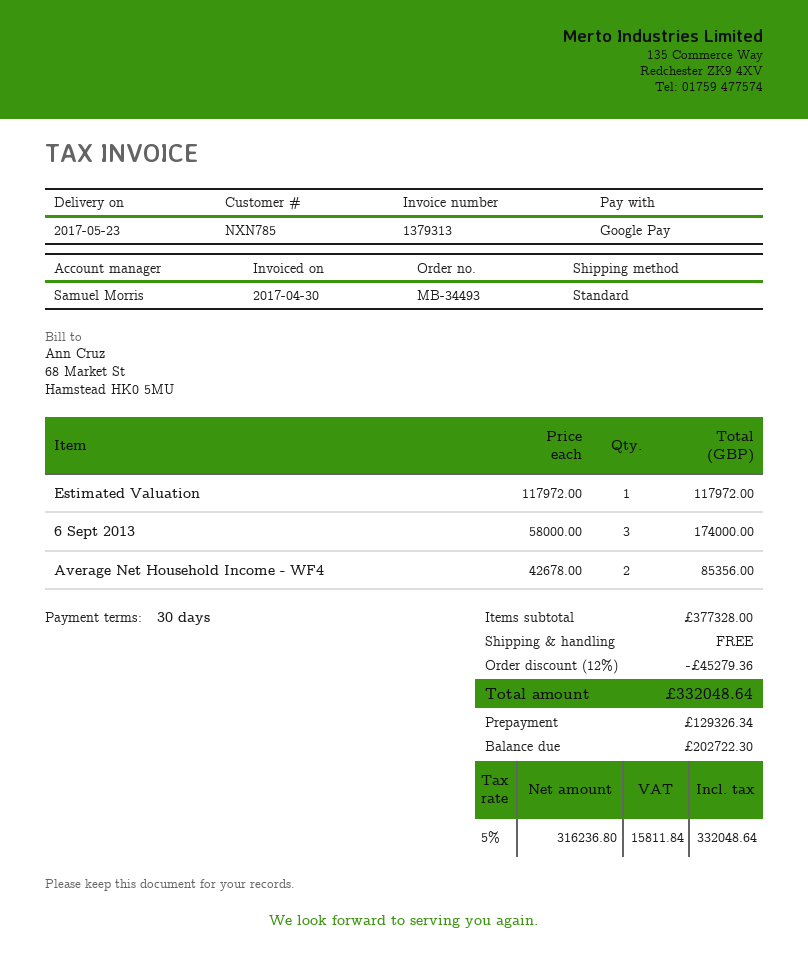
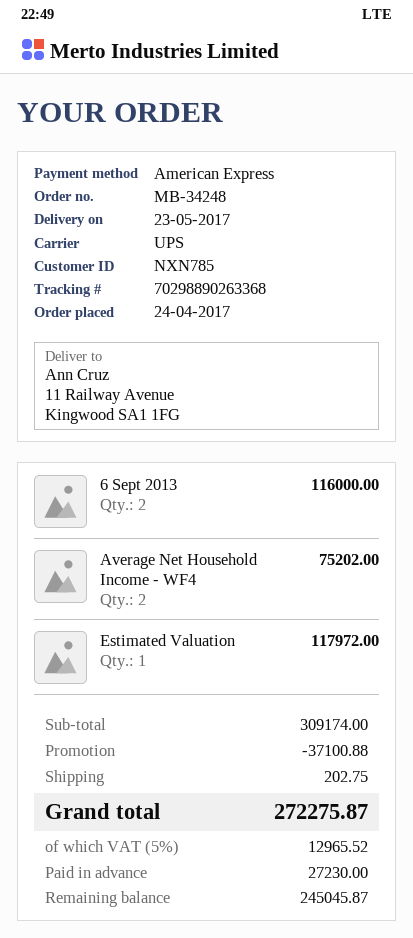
order number: MB-34493 -> MB-34248
payment method: Google Pay -> American Express
shipping method: standard -> UPS
6 Sept 2013: 3 for 174000.00 -> 2 for 116000.00
Average Net Household Income - WF4: 2 for 85356.00 -> 2 for 75202.00
subtotal: 377328.00 -> 309174.00
discount: 45279.36 -> 37100.88
shipping: 0.00 -> 202.75
tax: 5% = 15811.84 -> 5% = 12965.52
total: 332048.64 -> 272275.87
deposit: 129326.34 -> 27230.00
balance: 202722.30 -> 245045.87

